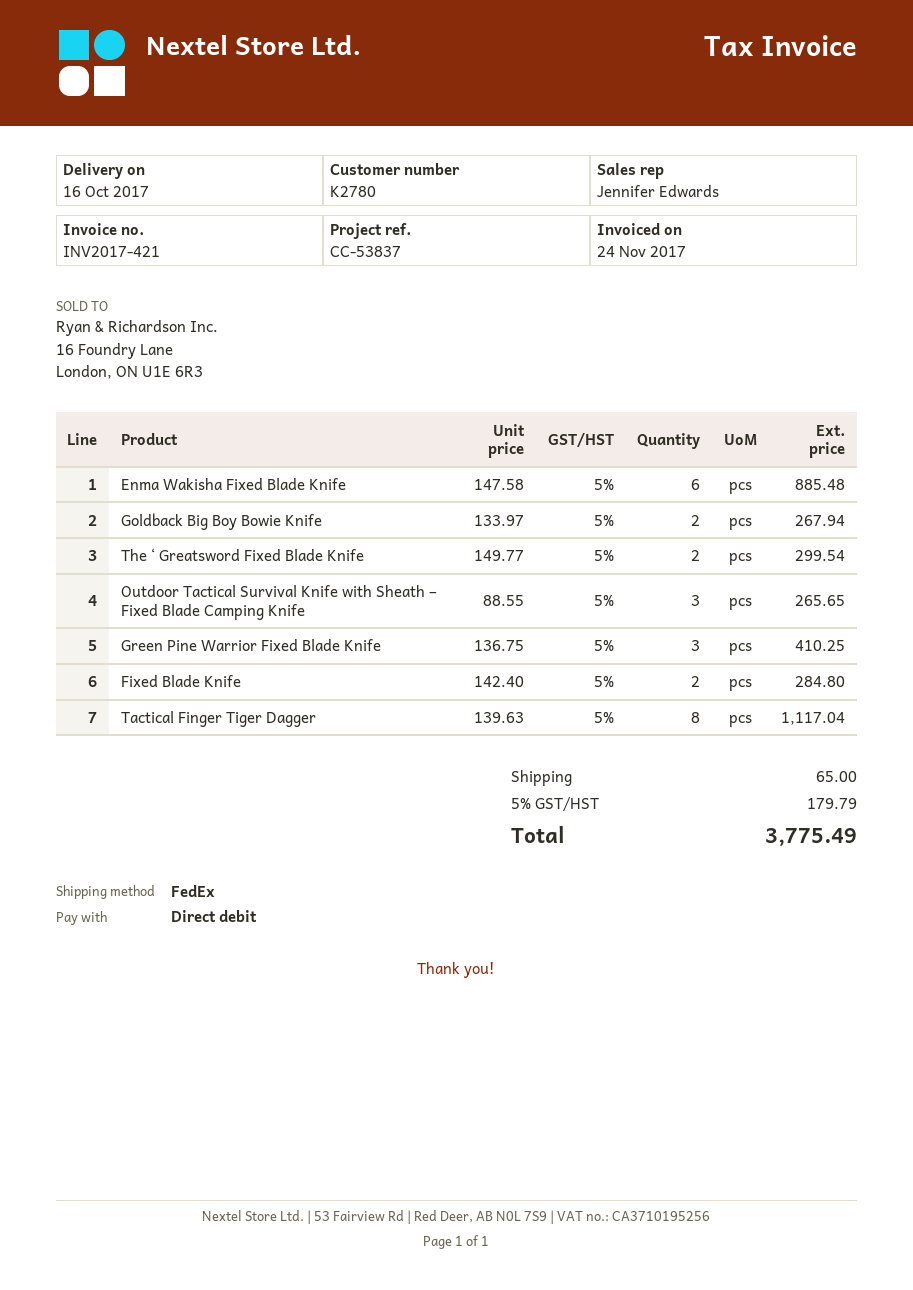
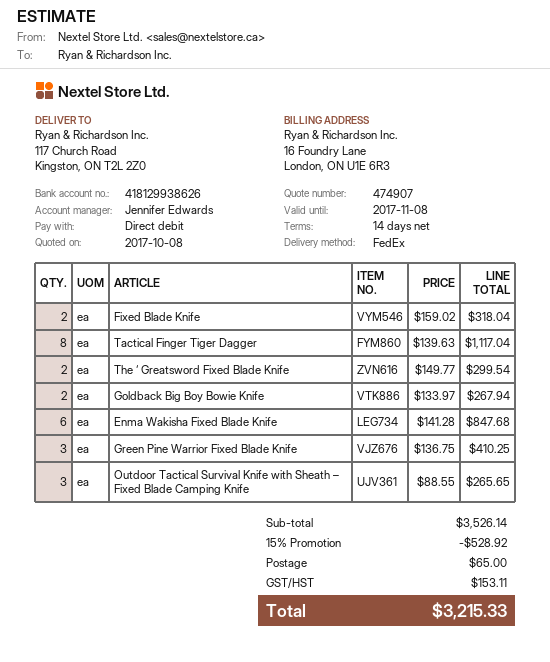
Enma Wakisha Fixed Blade Knife: 6 x 147.58 = 885.48 -> 6 x 141.28 = 847.68
Fixed Blade Knife: 2 x 142.40 = 284.80 -> 2 x 159.02 = 318.04
discount: none -> 15% = 528.92
tax: 179.79 -> 153.11
total: 3775.49 -> 3215.33

